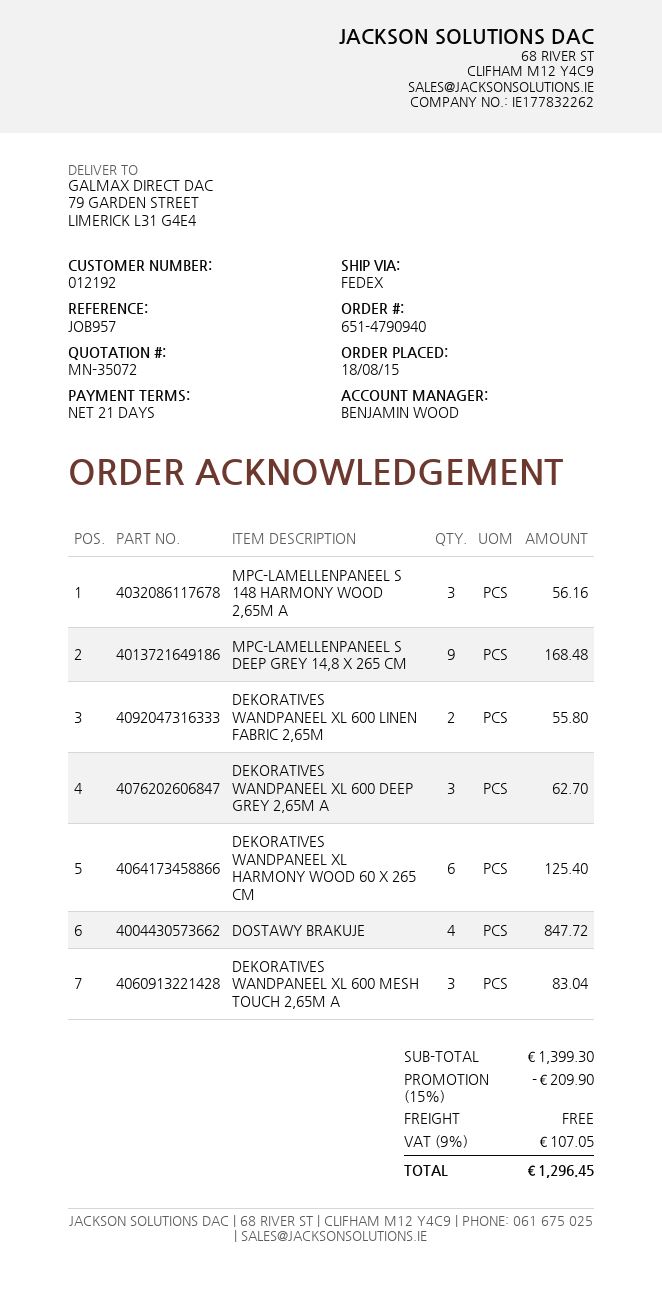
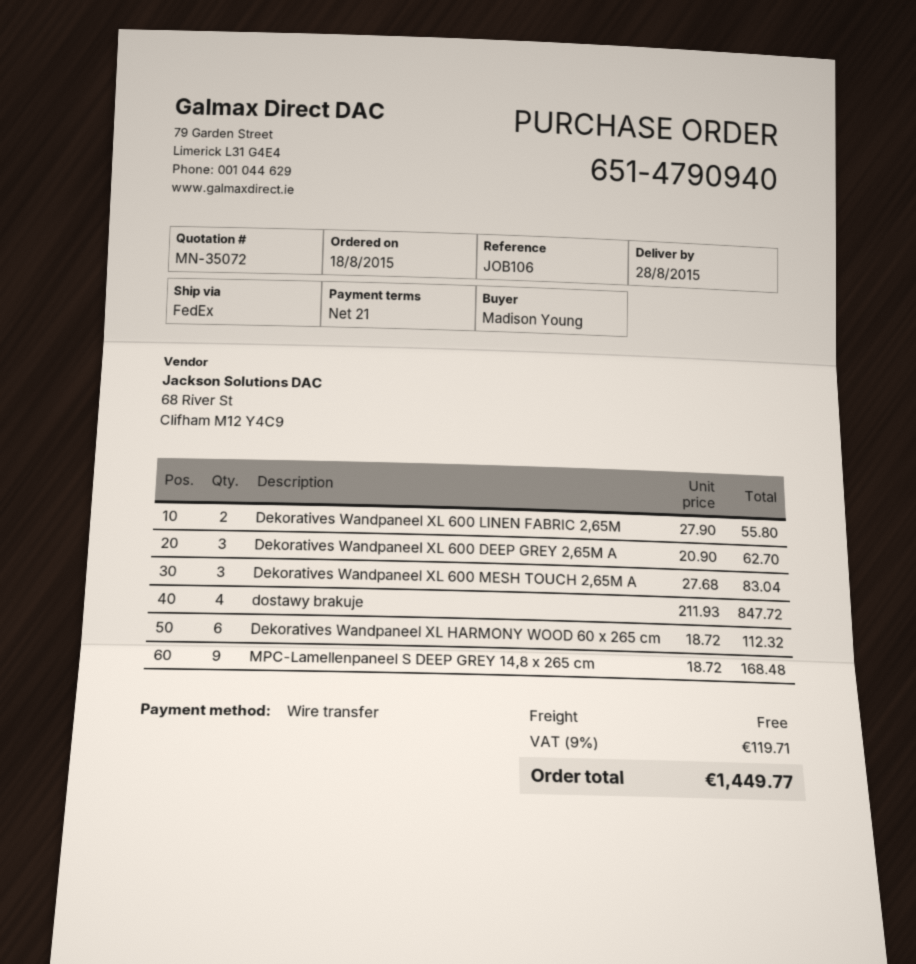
reference: JOB957 -> JOB106
MPC-LAMELLENPANEEL S 148 HARMONY WOOD 2,65M A: 3 for 56.16 -> none
DEKORATIVES WANDPANEEL XL HARMONY WOOD 60 X 265 CM: 6 for 125.40 -> 6 for 112.32
discount: 15% = 209.90 -> none
tax: 9% = 107.05 -> 9% = 119.71
total: 1296.45 -> 1449.77

